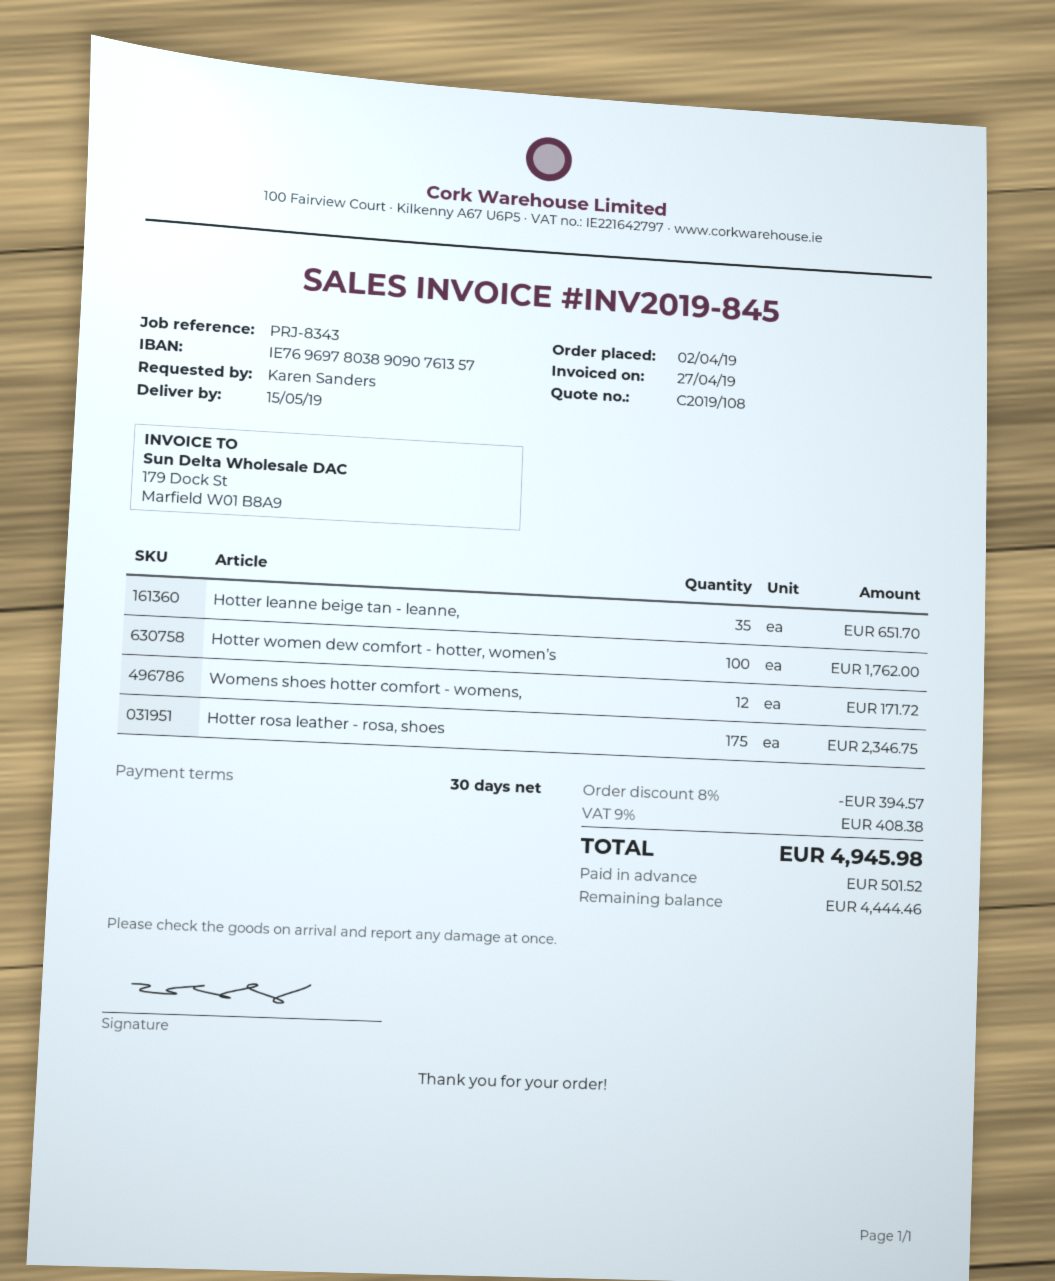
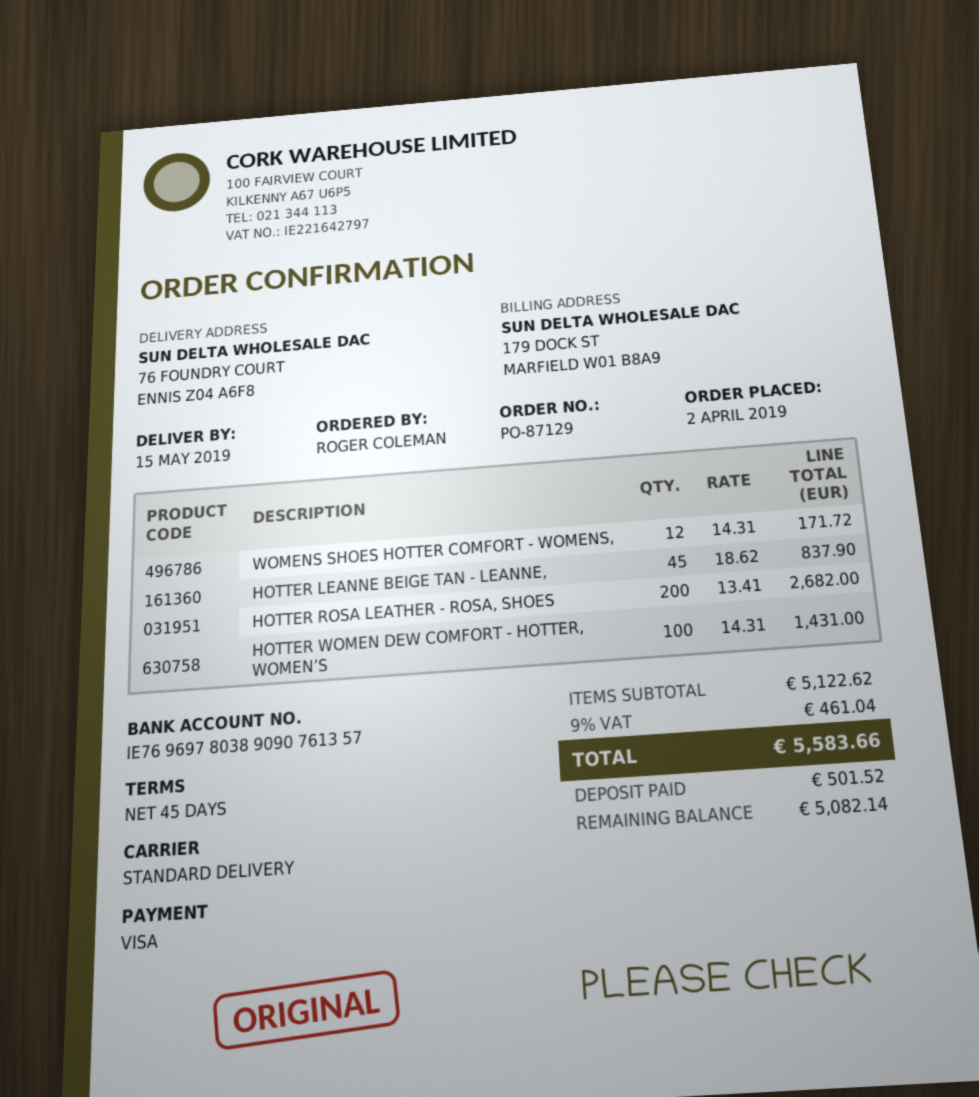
payment terms: 30 days -> 45 days
ordered by: Karen Sanders -> ROGER COLEMAN
Hotter leanne beige tan - leanne,: 35 for 651.70 -> 45 for 837.90
Hotter women dew comfort - hotter, women’s: 100 for 1762.00 -> 100 for 1431.00
Hotter rosa leather - rosa, shoes: 175 for 2346.75 -> 200 for 2682.00
discount: 8% = 394.57 -> none
tax: 9% = 408.38 -> 9% = 461.04
total: 4945.98 -> 5583.66
balance: 4444.46 -> 5082.14

